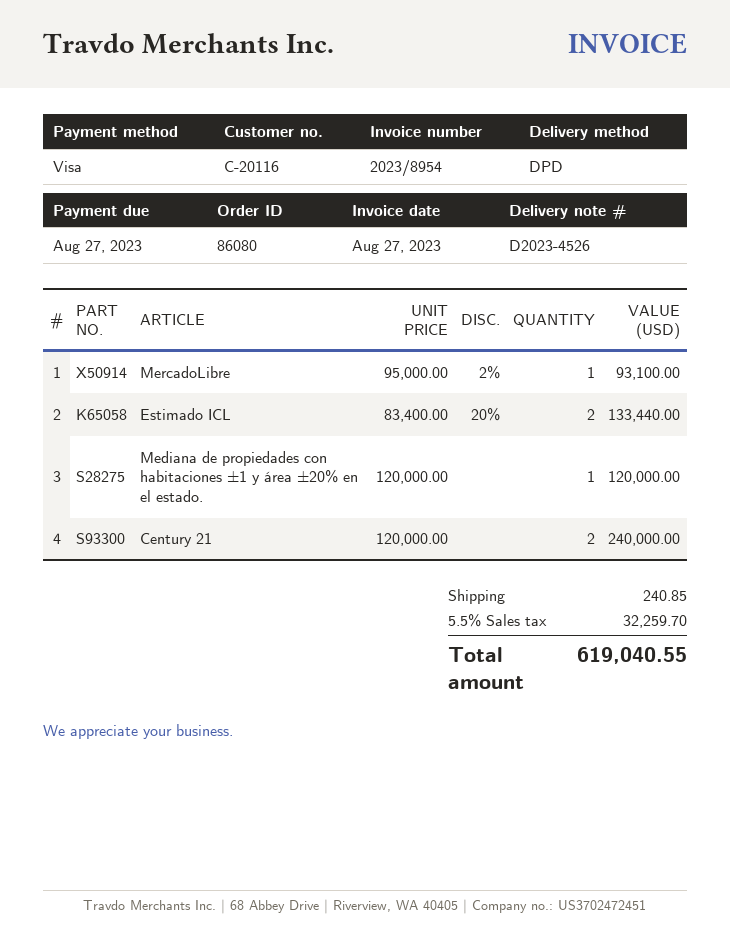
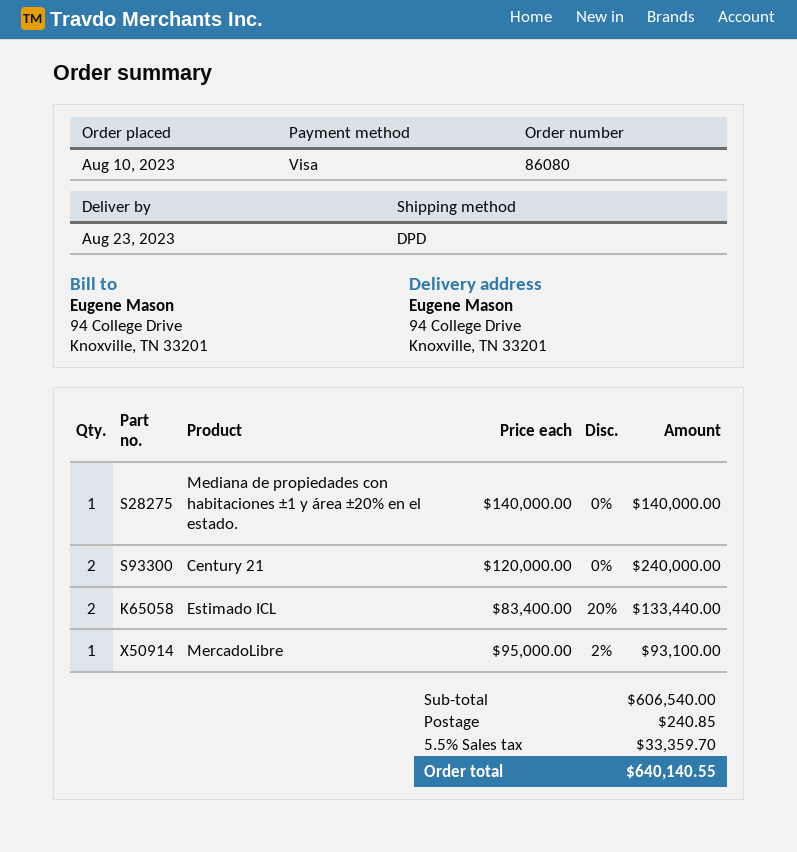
Mediana de propiedades con habitaciones ±1 y área ±20% en el estado.: 1 x 120000.00 = 120000.00 -> 1 x 140000.00 = 140000.00
tax: 5.5% = 32259.70 -> 5.5% = 33359.70
total: 619040.55 -> 640140.55

